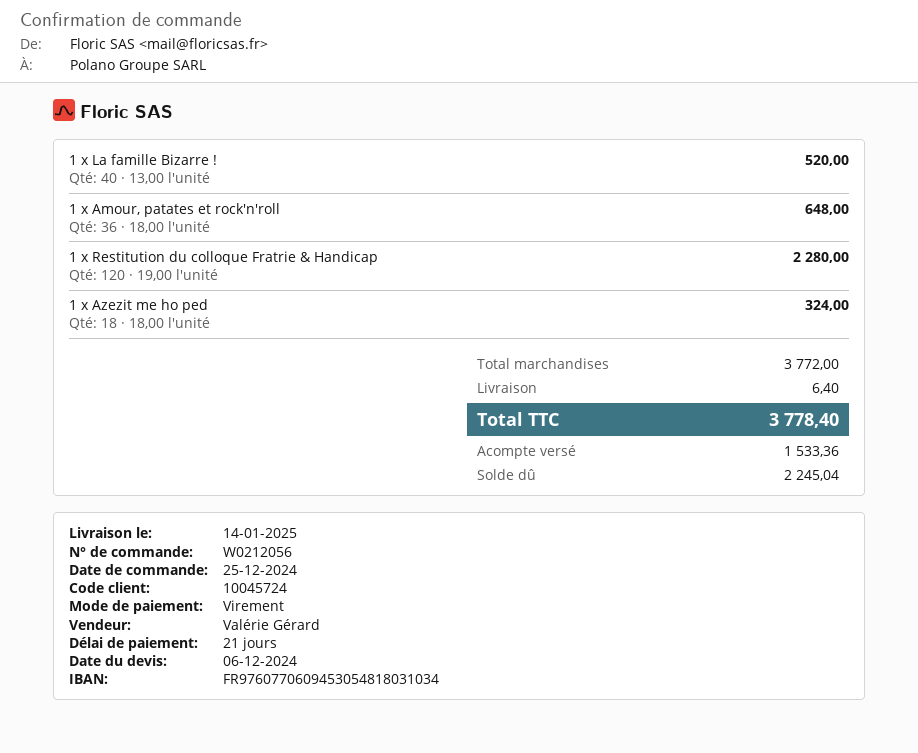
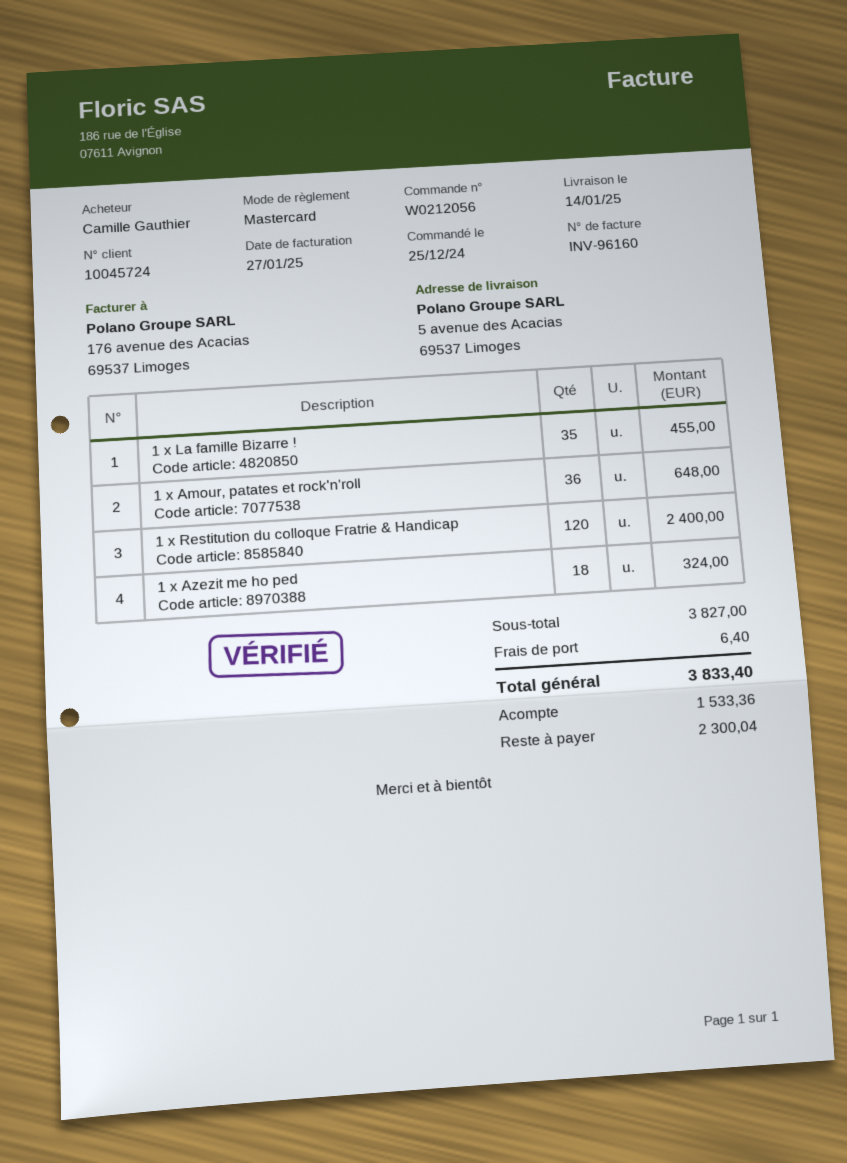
payment method: bank transfer -> Mastercard
1 x La famille Bizarre !: 40 for 520.00 -> 35 for 455.00
1 x Restitution du colloque Fratrie & Handicap: 120 for 2280.00 -> 120 for 2400.00
subtotal: 3772.00 -> 3827.00
total: 3778.40 -> 3833.40
balance: 2245.04 -> 2300.04

